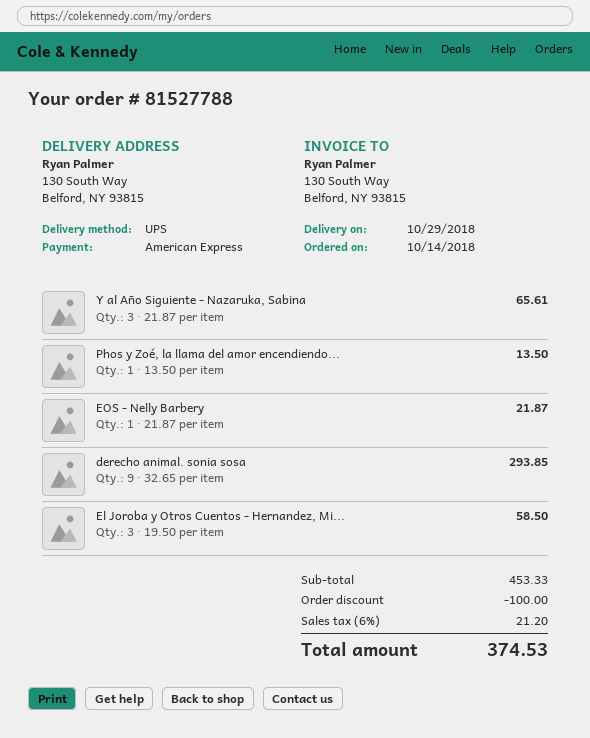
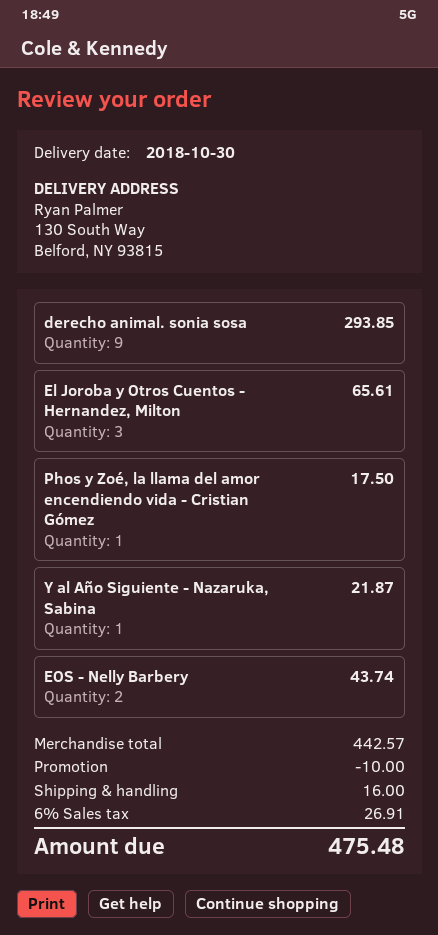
delivery date: 2018-10-29 -> 2018-10-30
Y al Año Siguiente - Nazaruka, Sabina: 3 for 65.61 -> 1 for 21.87
Phos y Zoé, la llama del amor encendiendo...: 1 for 13.50 -> 1 for 17.50
EOS - Nelly Barbery: 1 for 21.87 -> 2 for 43.74
El Joroba y Otros Cuentos - Hernandez, Mi...: 3 for 58.50 -> 3 for 65.61
subtotal: 453.33 -> 442.57
discount: 100.00 -> 10.00
shipping: none -> 16.00
tax: 6% = 21.20 -> 6% = 26.91
total: 374.53 -> 475.48

